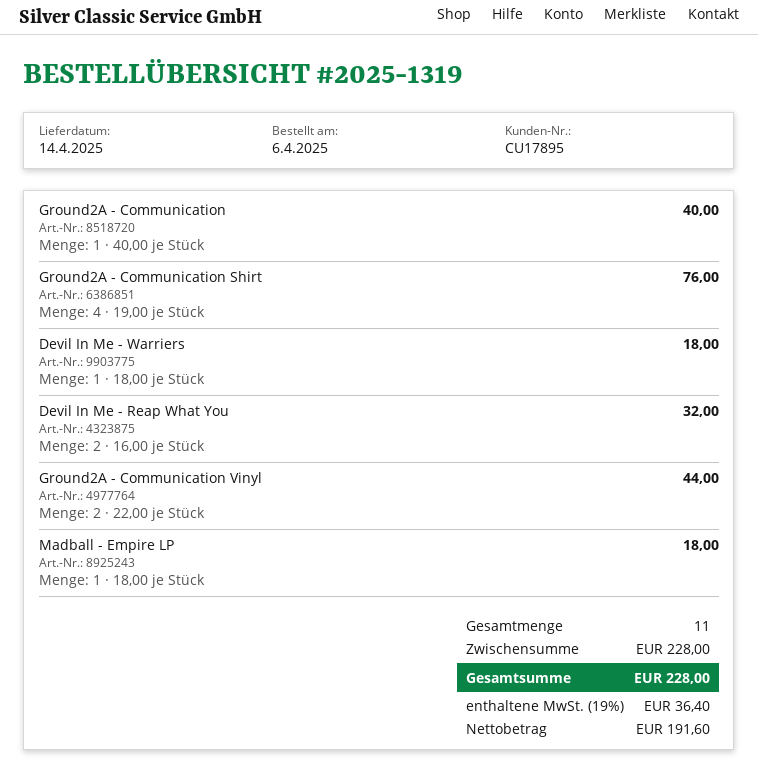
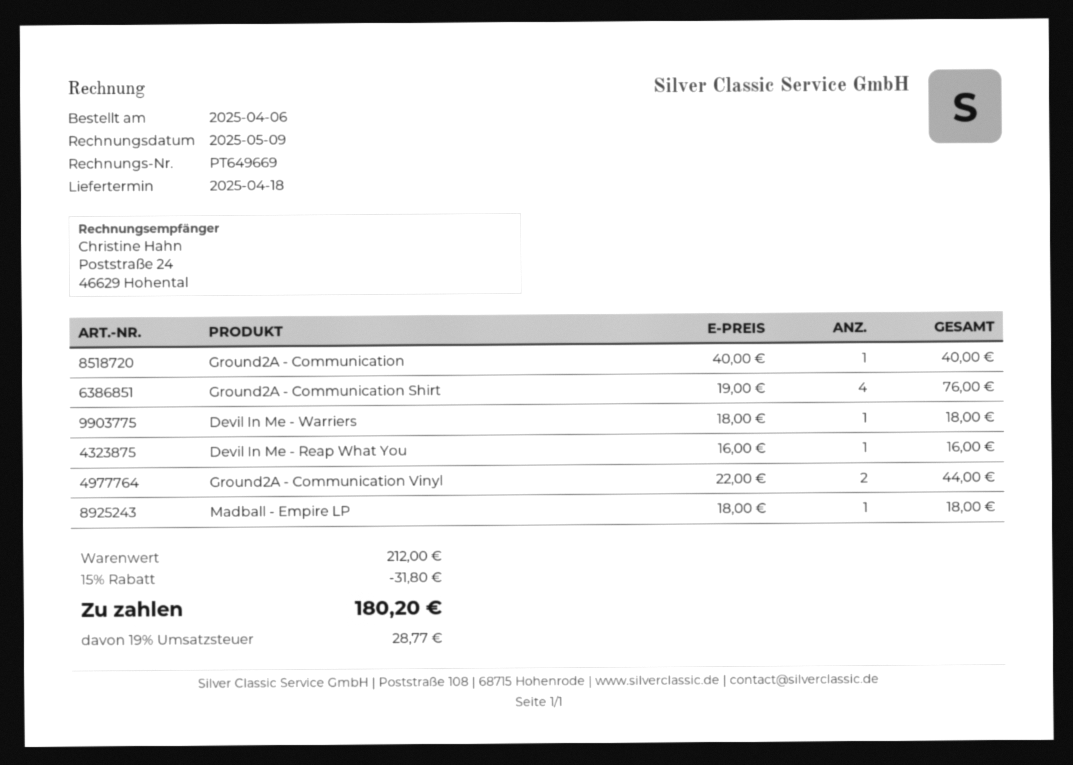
delivery date: 2025-04-14 -> 2025-04-18
Devil In Me - Reap What You: 2 x 16.00 = 32.00 -> 1 x 16.00 = 16.00
subtotal: 228.00 -> 212.00
discount: none -> 15% = 31.80
tax: 19% = 36.40 -> 19% = 28.77
total: 228.00 -> 180.20

